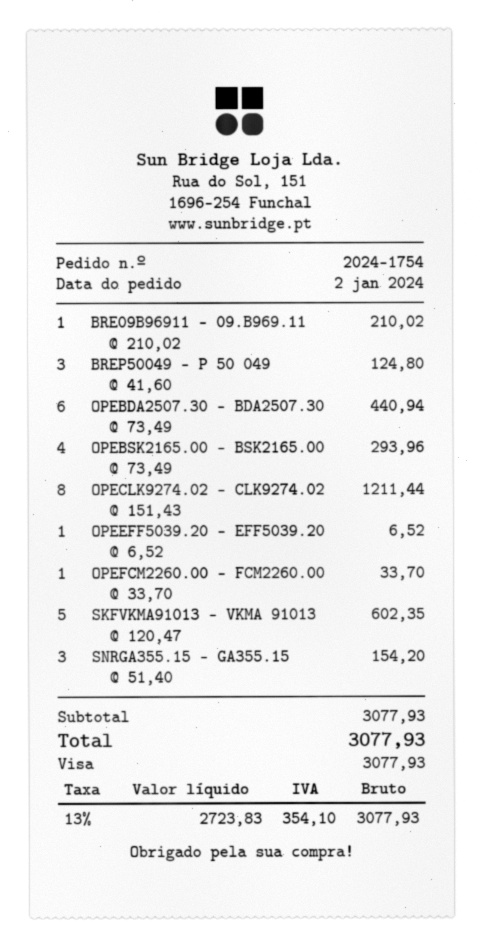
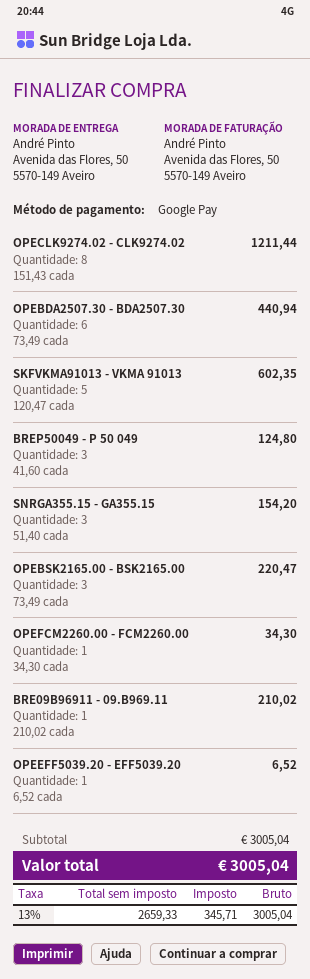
payment method: Visa -> Google Pay
OPEBSK2165.00 - BSK2165.00: 4 x 73.49 = 293.96 -> 3 x 73.49 = 220.47
OPEFCM2260.00 - FCM2260.00: 1 x 33.70 = 33.70 -> 1 x 34.30 = 34.30
subtotal: 3077.93 -> 3005.04
net: 2723.83 -> 2659.33
tax: 13% = 354.10 -> 13% = 345.71
total: 3077.93 -> 3005.04

